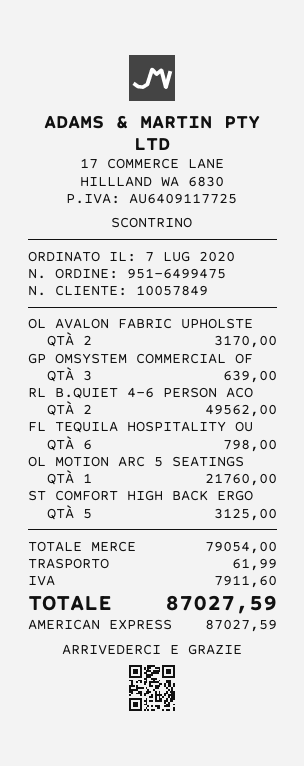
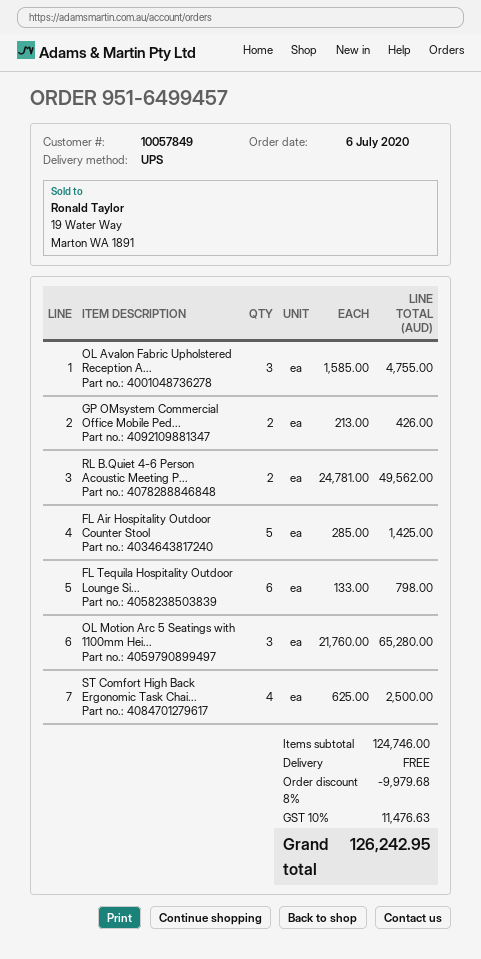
order number: 951-6499475 -> 951-6499457
order date: 2020-07-07 -> 2020-07-06
OL AVALON FABRIC UPHOLSTE: 2 for 3170.00 -> 3 for 4755.00
GP OMSYSTEM COMMERCIAL OF: 3 for 639.00 -> 2 for 426.00
OL MOTION ARC 5 SEATINGS: 1 for 21760.00 -> 3 for 65280.00
ST COMFORT HIGH BACK ERGO: 5 for 3125.00 -> 4 for 2500.00
FL Air Hospitality Outdoor Counter Stool: none -> 5 for 1425.00
subtotal: 79054.00 -> 124746.00
discount: none -> 8% = 9979.68
shipping: 61.99 -> 0.00
tax: 7911.60 -> 11476.63
total: 87027.59 -> 126242.95

